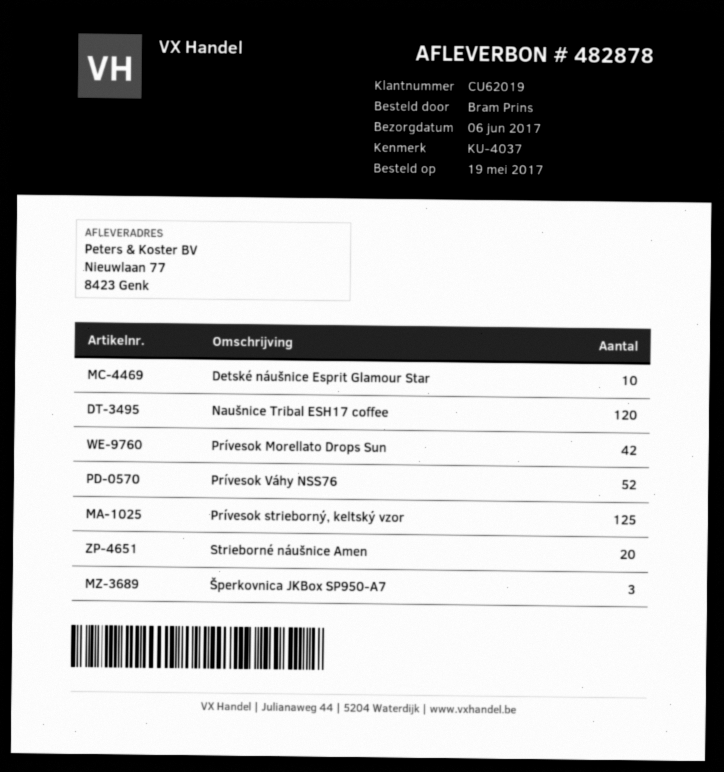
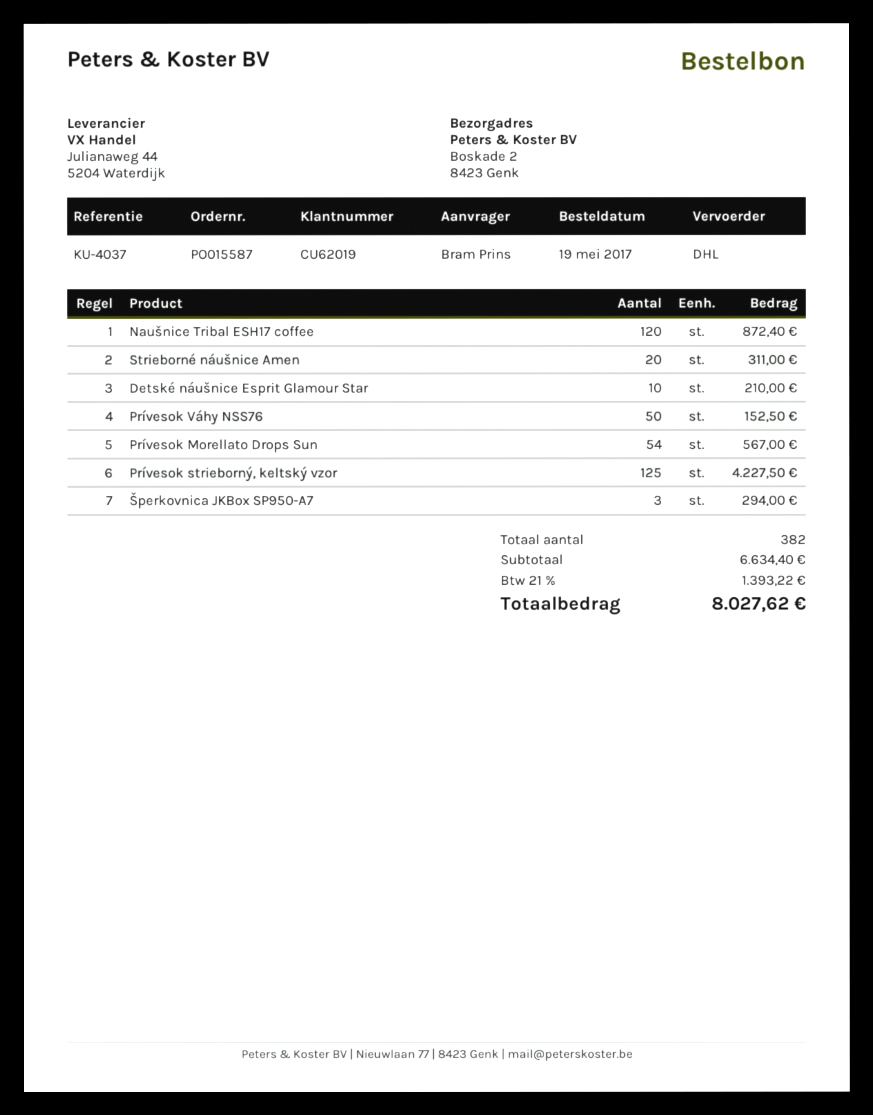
ship to: Nieuwlaan 77, 8423 Genk -> Boskade 2, 8423 Genk
Prívesok Morellato Drops Sun: 42 -> 54
Prívesok Váhy NSS76: 52 -> 50

